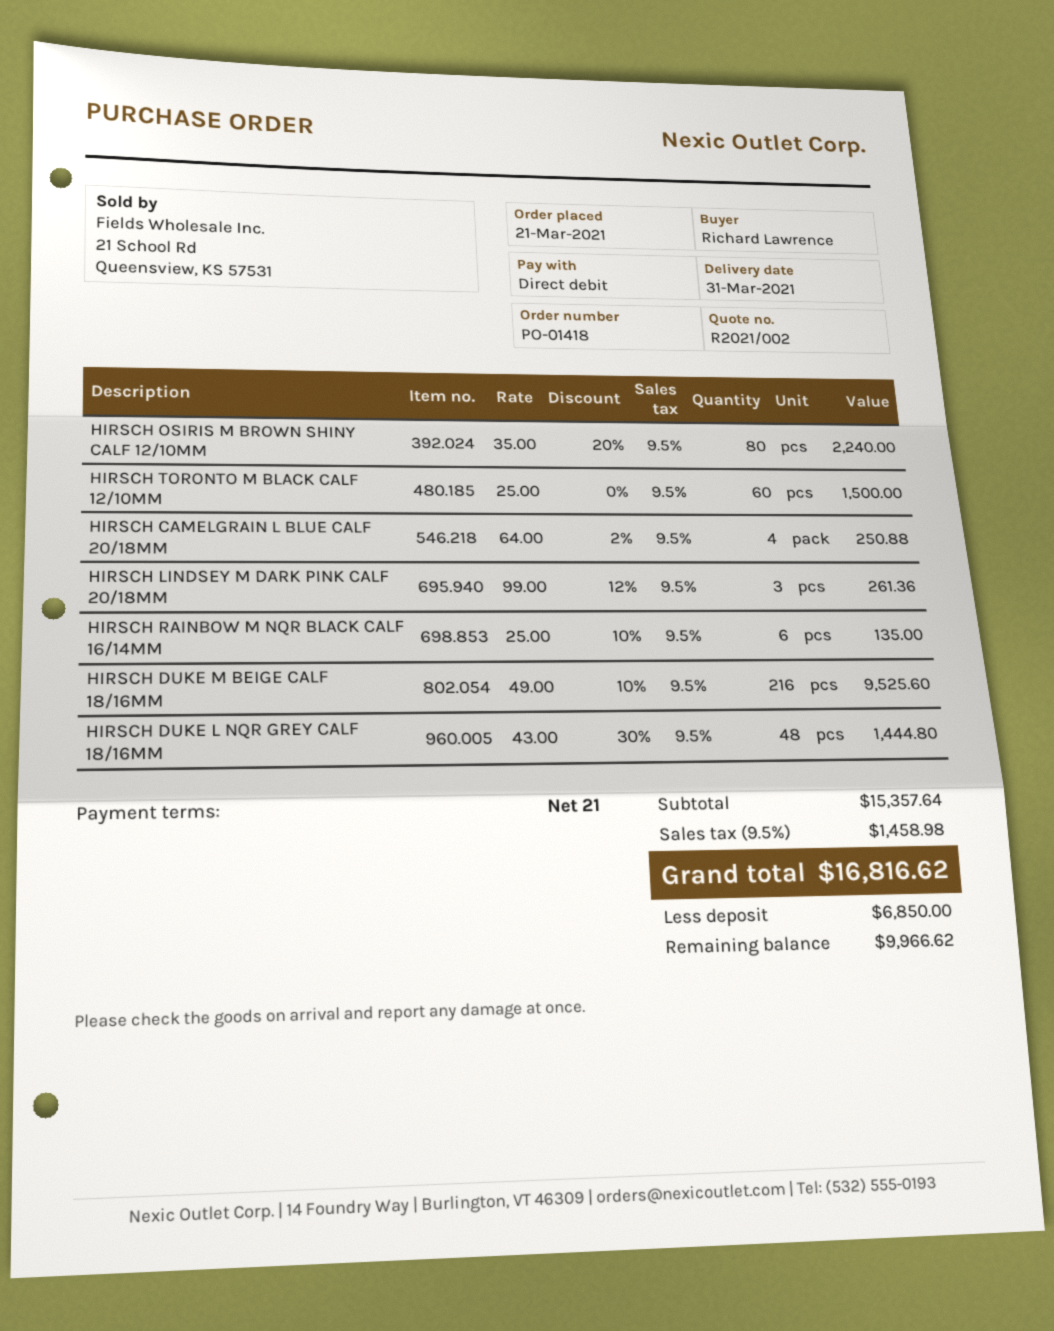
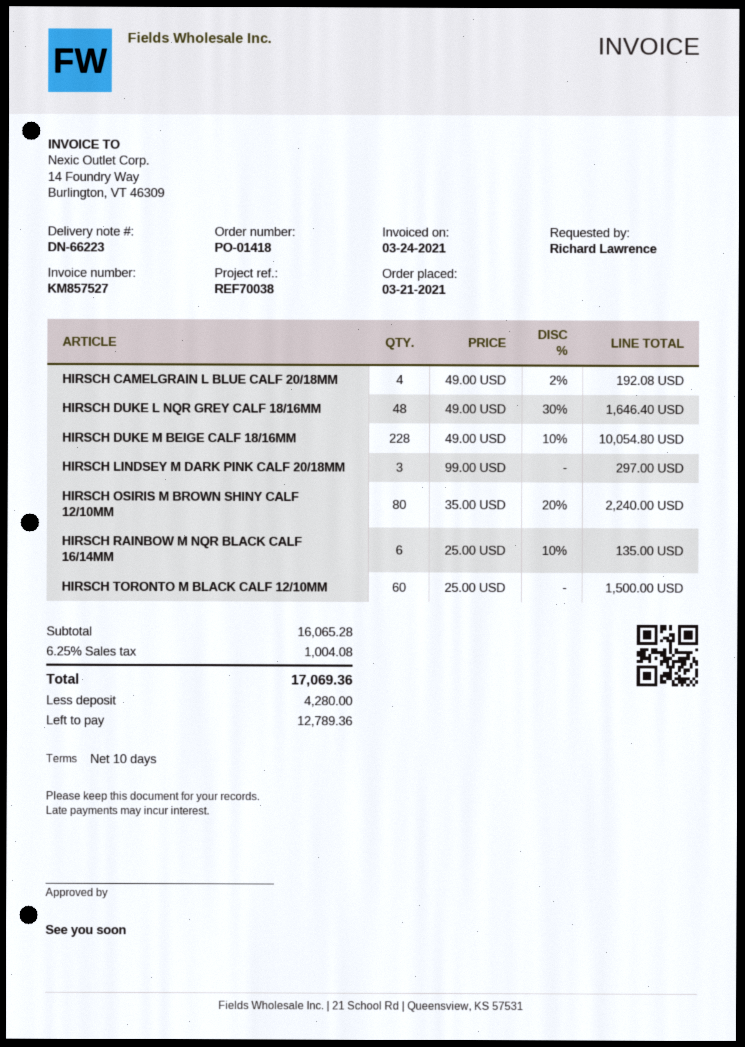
payment terms: 21 days -> 10 days
HIRSCH CAMELGRAIN L BLUE CALF 20/18MM: 4 x 64.00 - 2% = 250.88 -> 4 x 49.00 - 2% = 192.08
HIRSCH LINDSEY M DARK PINK CALF 20/18MM: 3 x 99.00 - 12% = 261.36 -> 3 x 99.00 = 297.00
HIRSCH DUKE M BEIGE CALF 18/16MM: 216 x 49.00 - 10% = 9525.60 -> 228 x 49.00 - 10% = 10054.80
HIRSCH DUKE L NQR GREY CALF 18/16MM: 48 x 43.00 - 30% = 1444.80 -> 48 x 49.00 - 30% = 1646.40
subtotal: 15357.64 -> 16065.28
tax: 9.5% = 1458.98 -> 6.25% = 1004.08
total: 16816.62 -> 17069.36
deposit: 6850.00 -> 4280.00
balance: 9966.62 -> 12789.36

